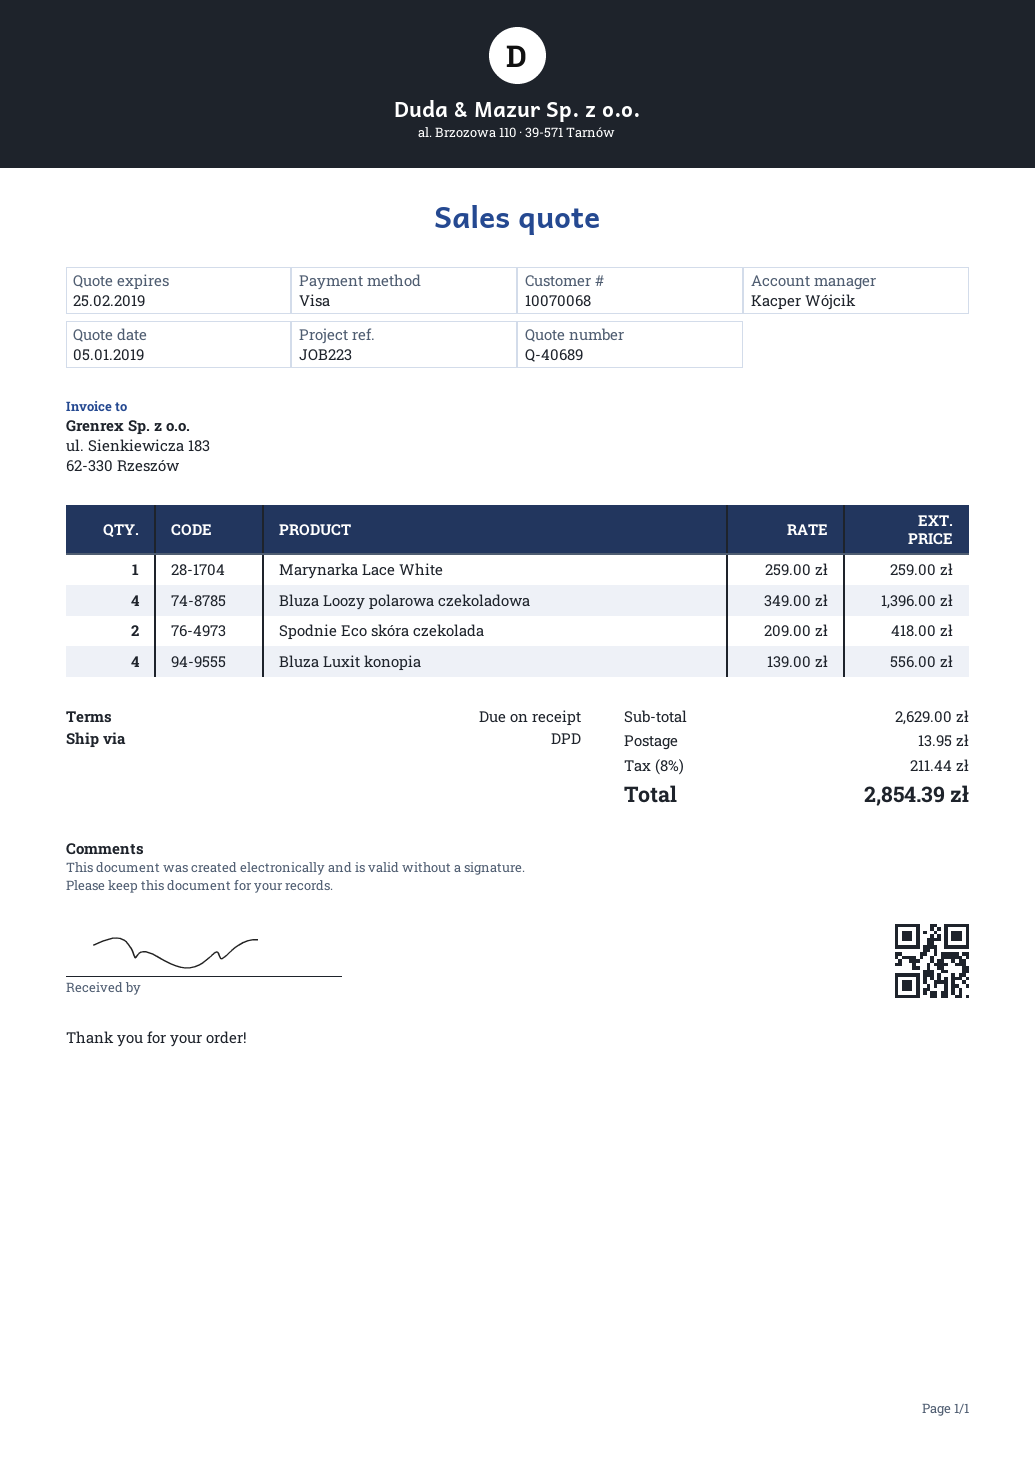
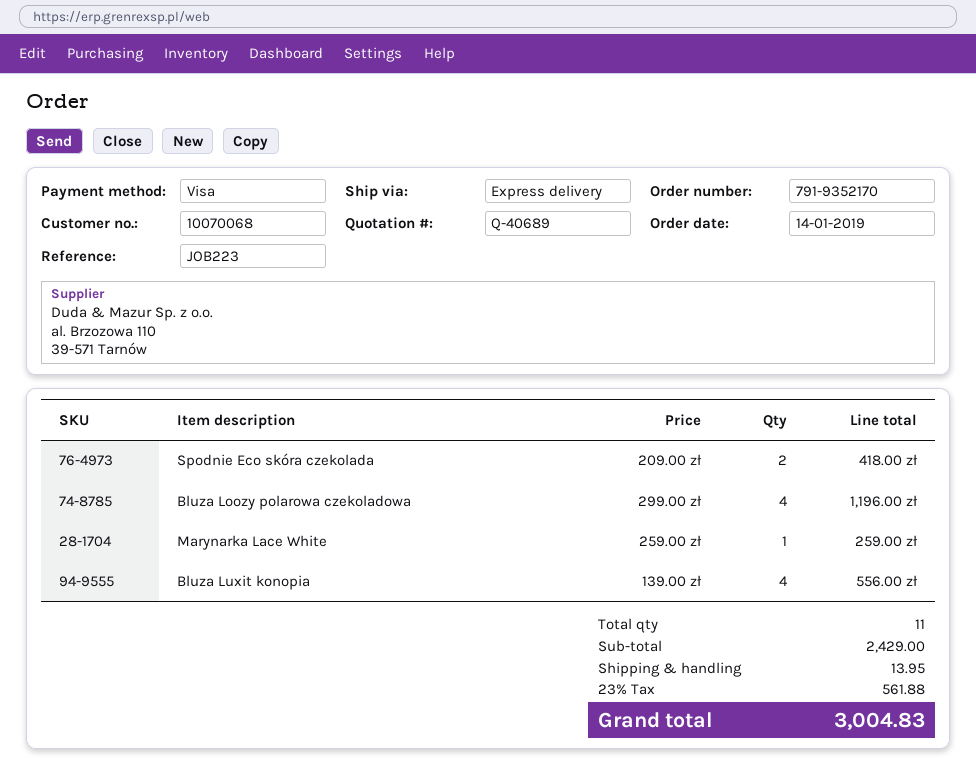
shipping method: DPD -> express
Bluza Loozy polarowa czekoladowa: 4 x 349.00 = 1396.00 -> 4 x 299.00 = 1196.00
subtotal: 2629.00 -> 2429.00
tax: 8% = 211.44 -> 23% = 561.88
total: 2854.39 -> 3004.83

